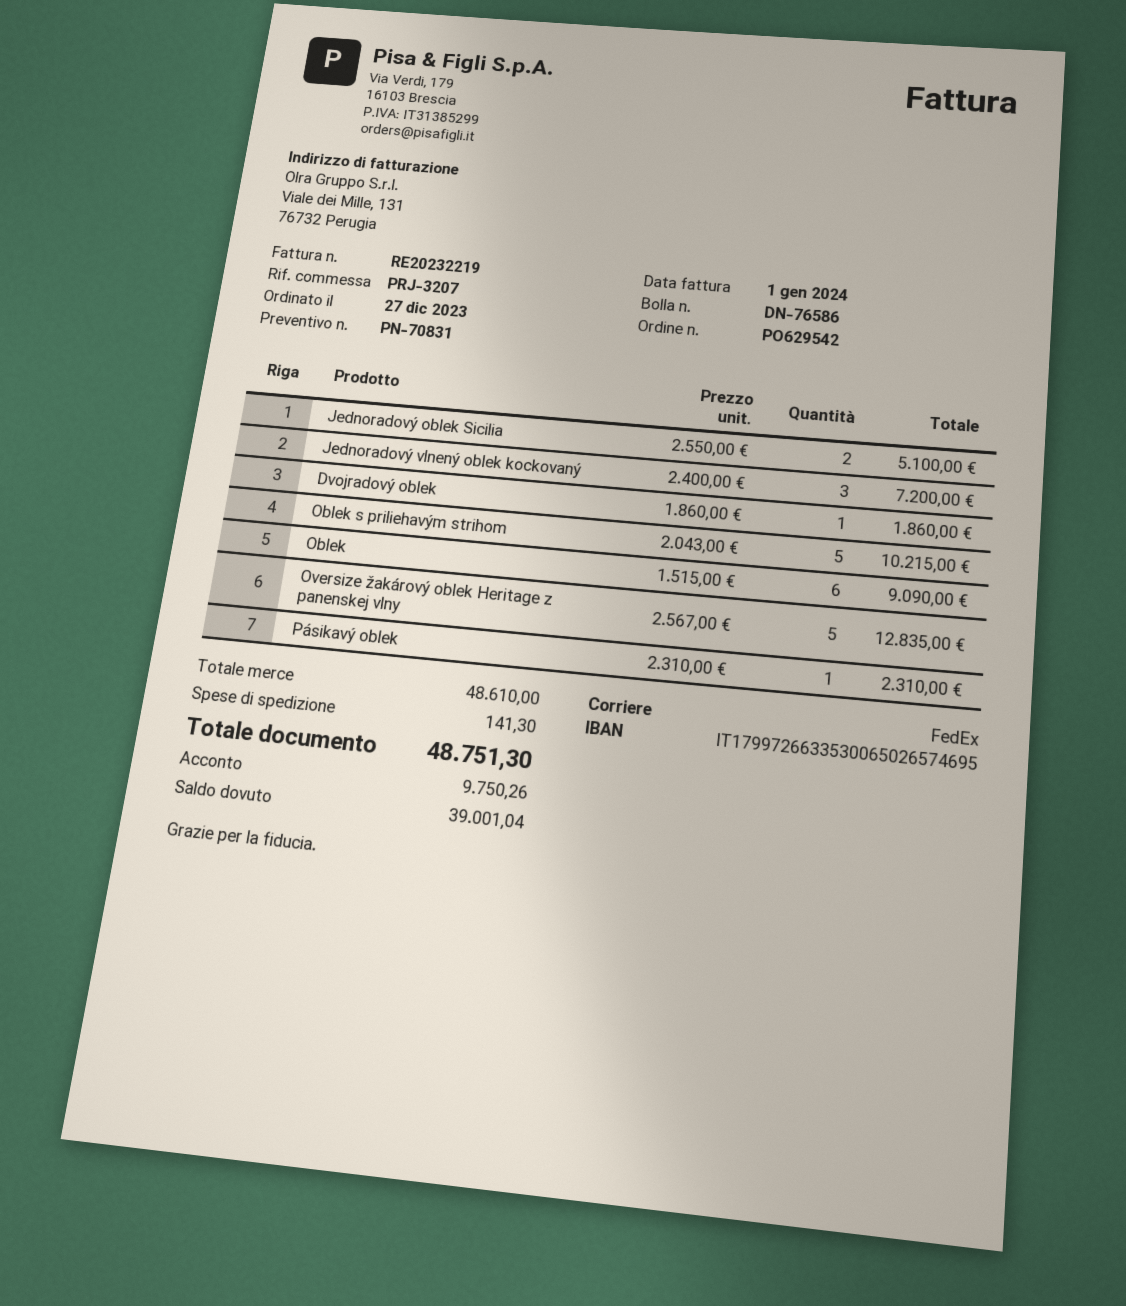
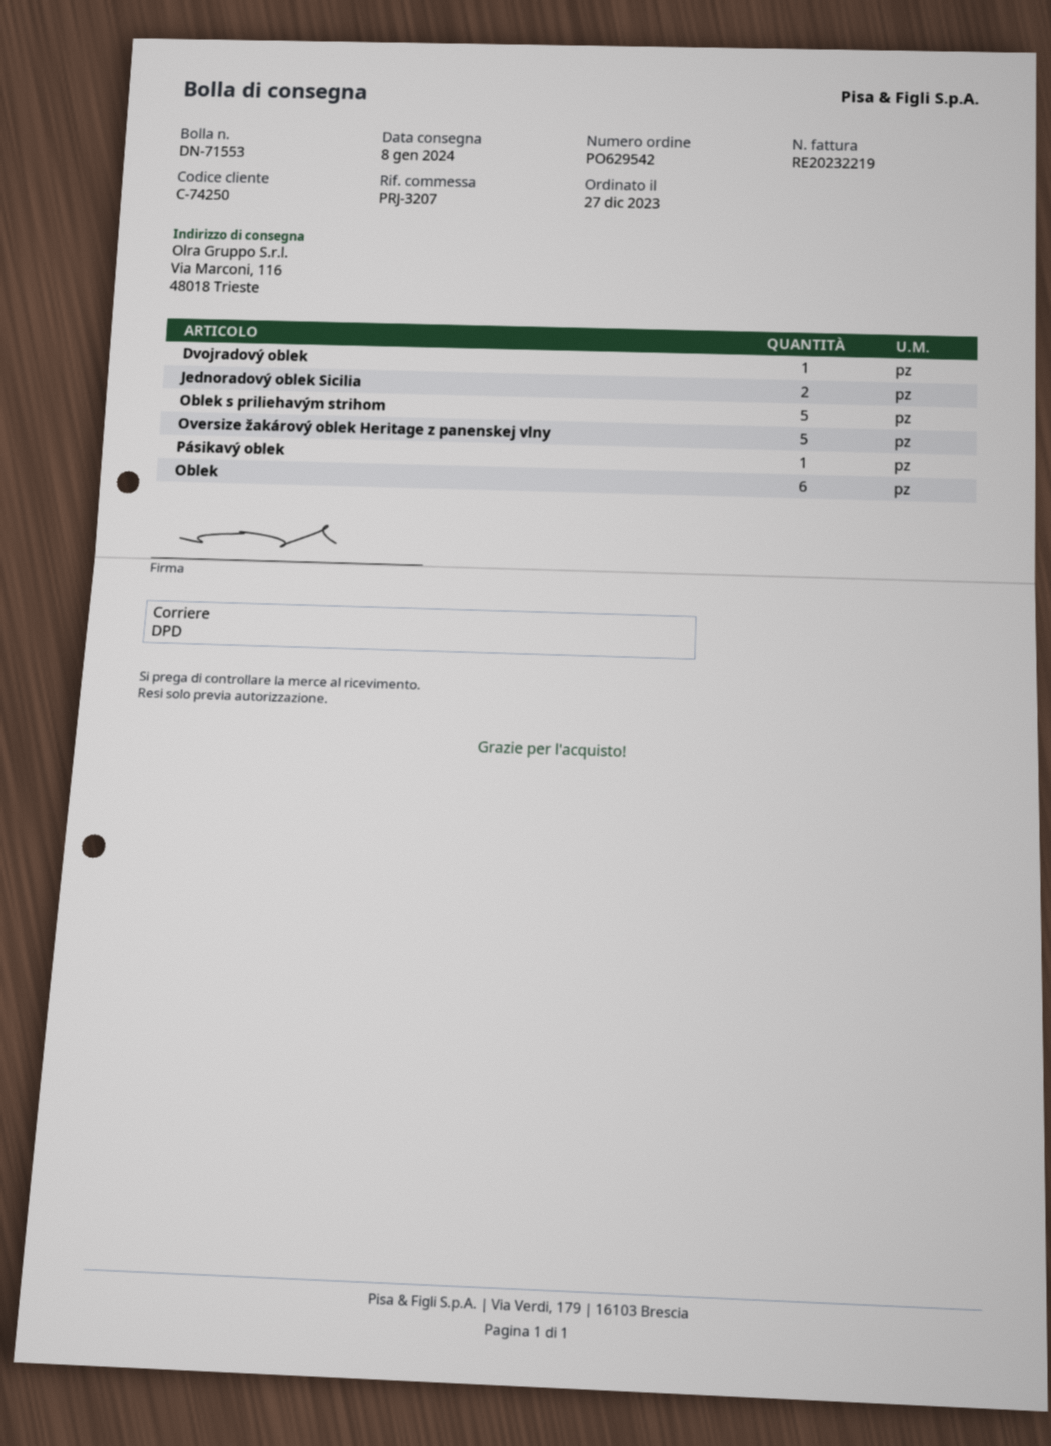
delivery note number: DN-76586 -> DN-71553
shipping method: FedEx -> DPD
Jednoradový vlnený oblek kockovaný: 3 -> none

